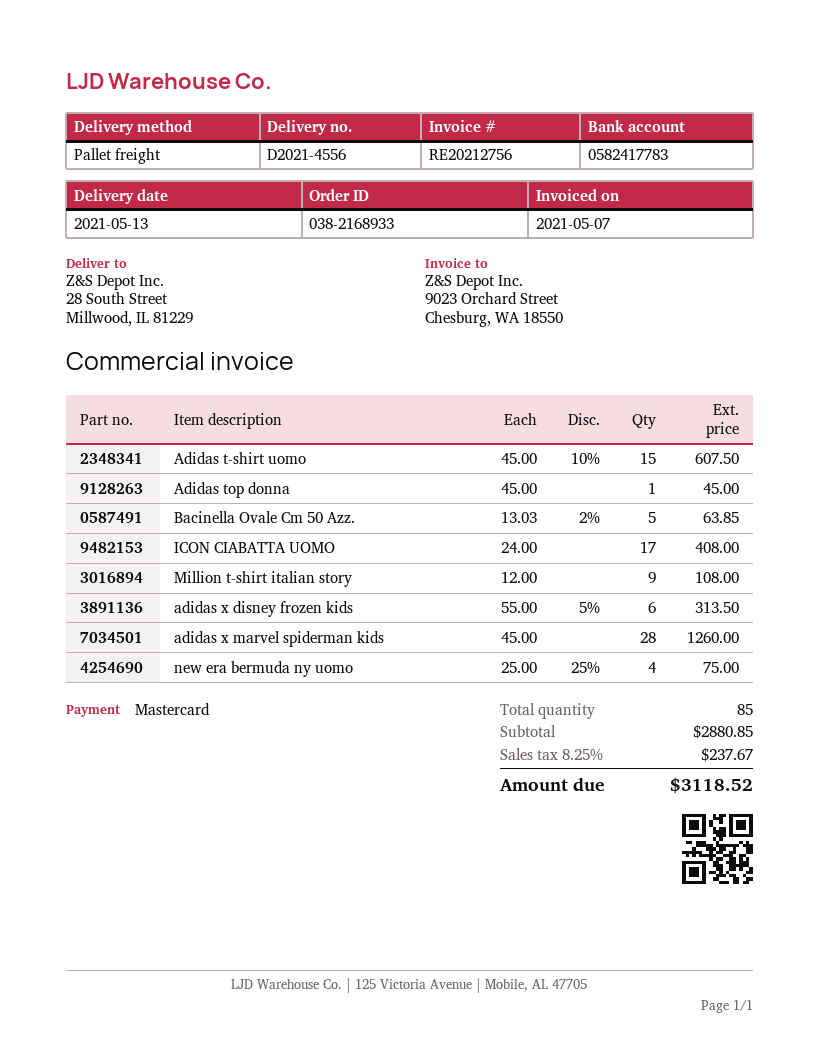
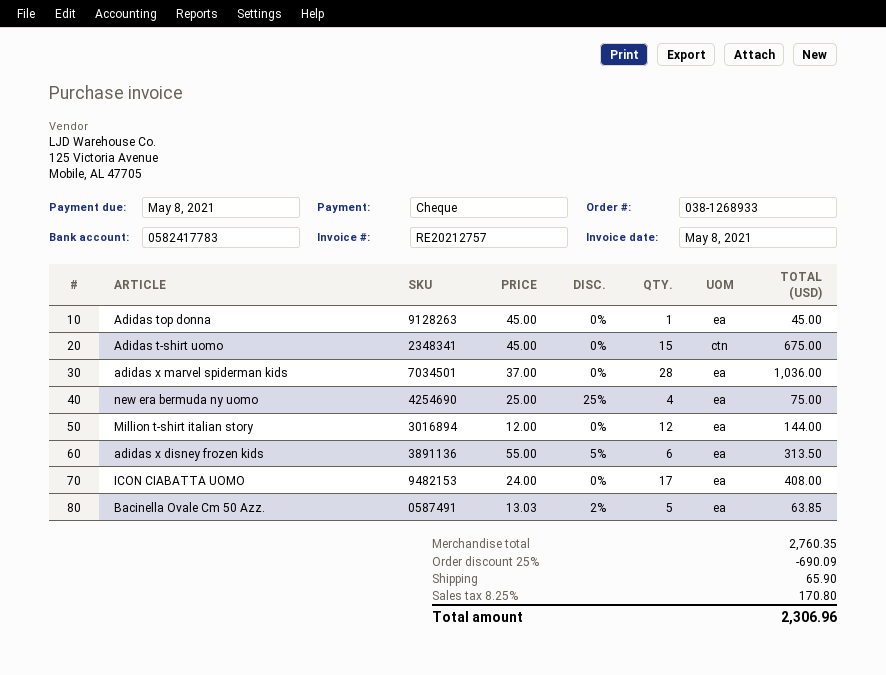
order number: 038-2168933 -> 038-1268933
invoice number: RE20212756 -> RE20212757
invoice date: 2021-05-07 -> 2021-05-08
payment method: Mastercard -> cheque
Adidas t-shirt uomo: 15 x 45.00 - 10% = 607.50 -> 15 x 45.00 = 675.00
Million t-shirt italian story: 9 x 12.00 = 108.00 -> 12 x 12.00 = 144.00
adidas x marvel spiderman kids: 28 x 45.00 = 1260.00 -> 28 x 37.00 = 1036.00
subtotal: 2880.85 -> 2760.35
discount: none -> 25% = 690.09
shipping: none -> 65.90
tax: 8.25% = 237.67 -> 8.25% = 170.80
total: 3118.52 -> 2306.96

